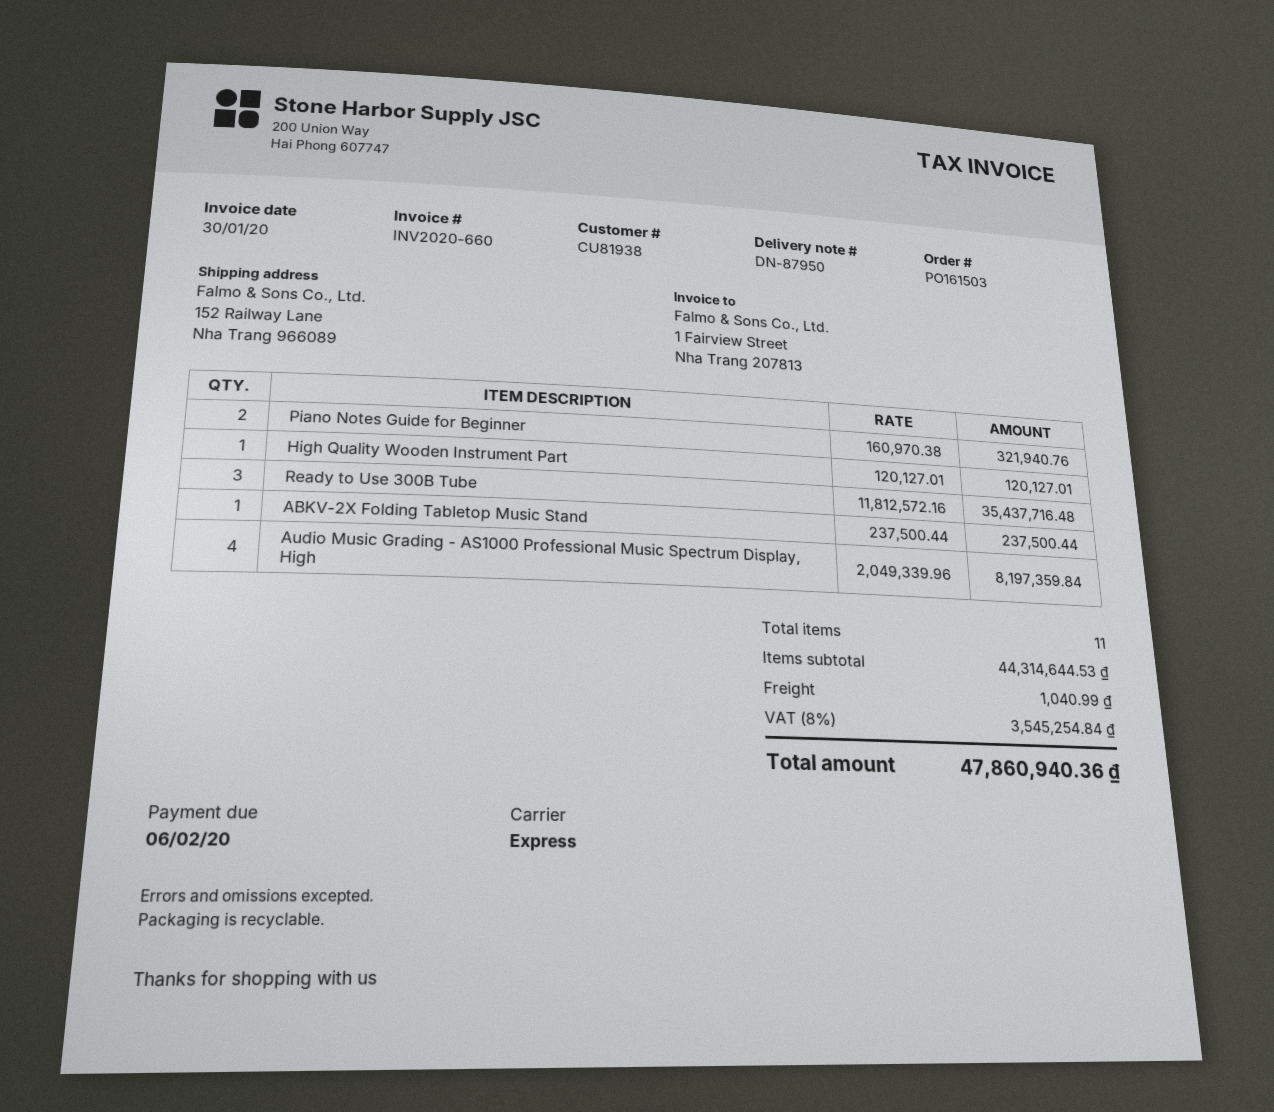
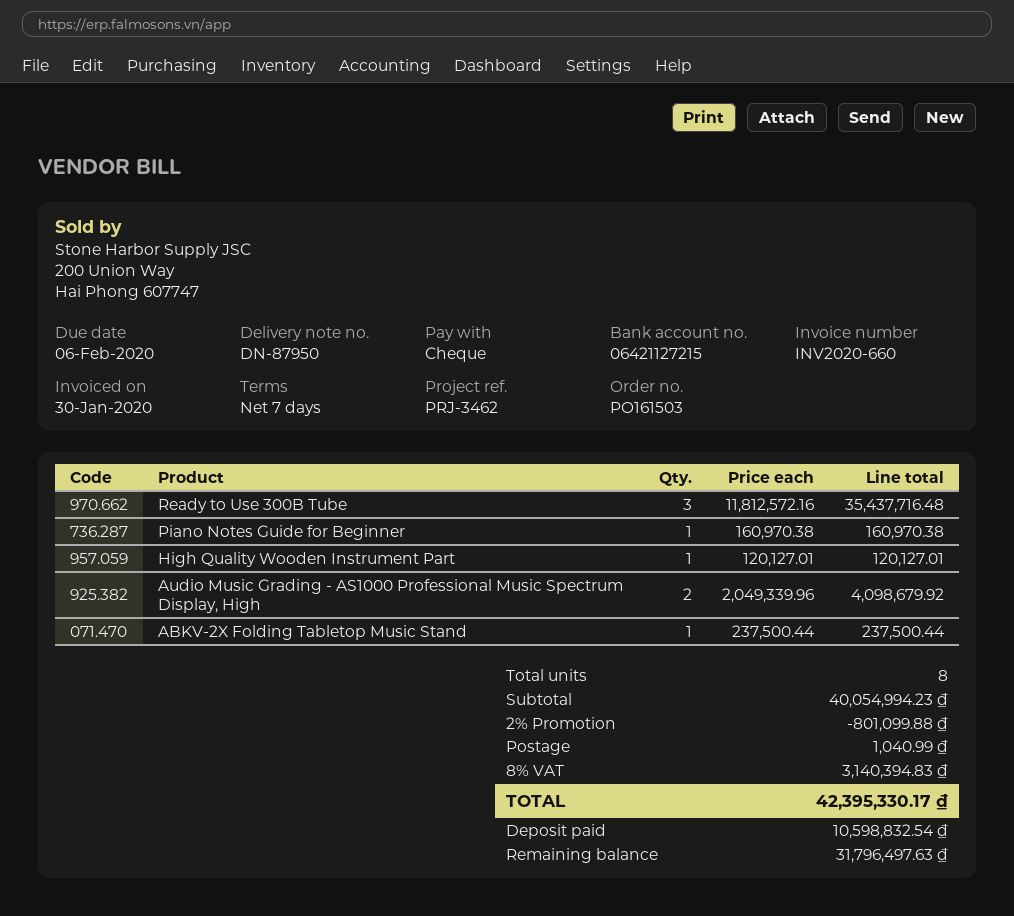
Piano Notes Guide for Beginner: 2 x 160970.38 = 321940.76 -> 1 x 160970.38 = 160970.38
Audio Music Grading - AS1000 Professional Music Spectrum Display, High: 4 x 2049339.96 = 8197359.84 -> 2 x 2049339.96 = 4098679.92
total quantity: 11 -> 8
subtotal: 44314644.53 -> 40054994.23
discount: none -> 2% = 801099.88
tax: 8% = 3545254.84 -> 8% = 3140394.83
total: 47860940.36 -> 42395330.17

